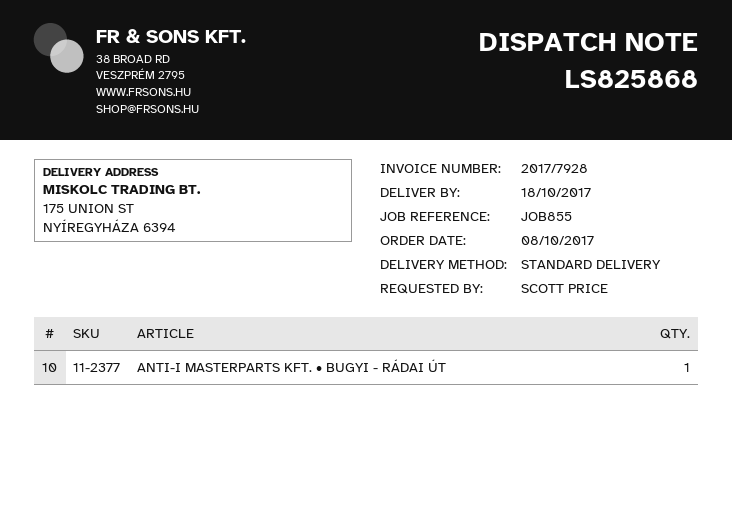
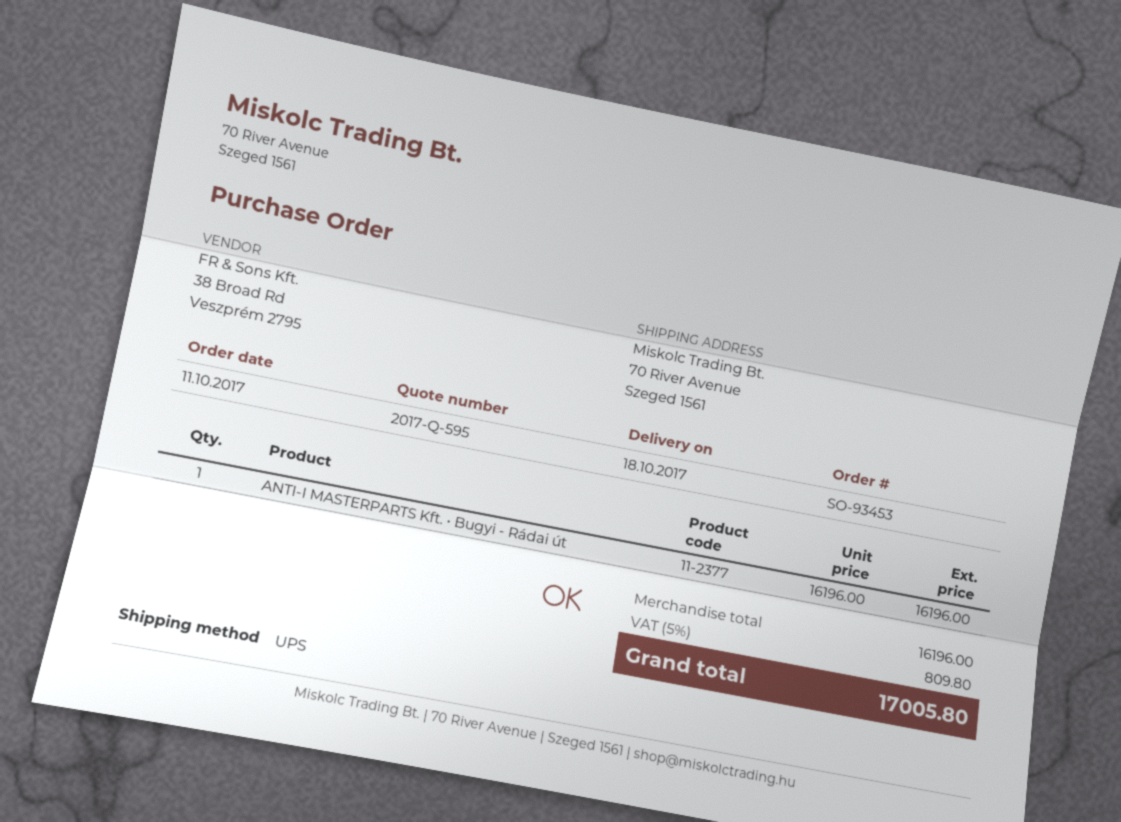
order date: 2017-10-08 -> 2017-10-11
shipping method: standard -> UPS
ship to: 175 UNION ST, NYÍREGYHÁZA 6394 -> 70 River Avenue, Szeged 1561

